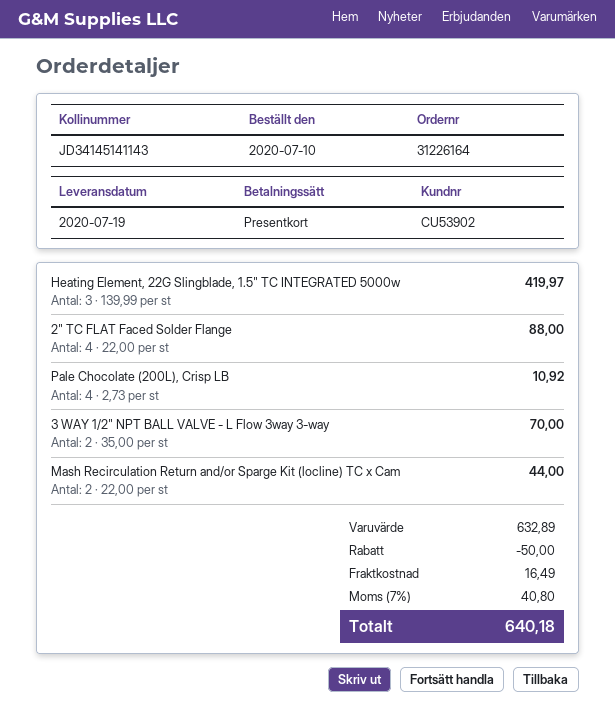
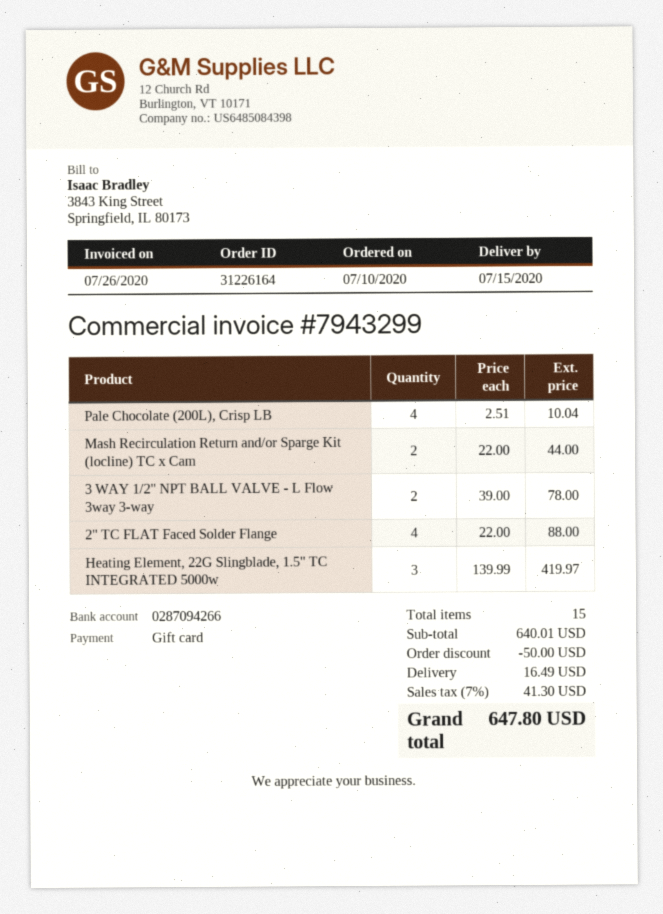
delivery date: 2020-07-19 -> 2020-07-15
Pale Chocolate (200L), Crisp LB: 4 x 2.73 = 10.92 -> 4 x 2.51 = 10.04
3 WAY 1/2" NPT BALL VALVE - L Flow 3way 3-way: 2 x 35.00 = 70.00 -> 2 x 39.00 = 78.00
subtotal: 632.89 -> 640.01
tax: 7% = 40.80 -> 7% = 41.30
total: 640.18 -> 647.80

